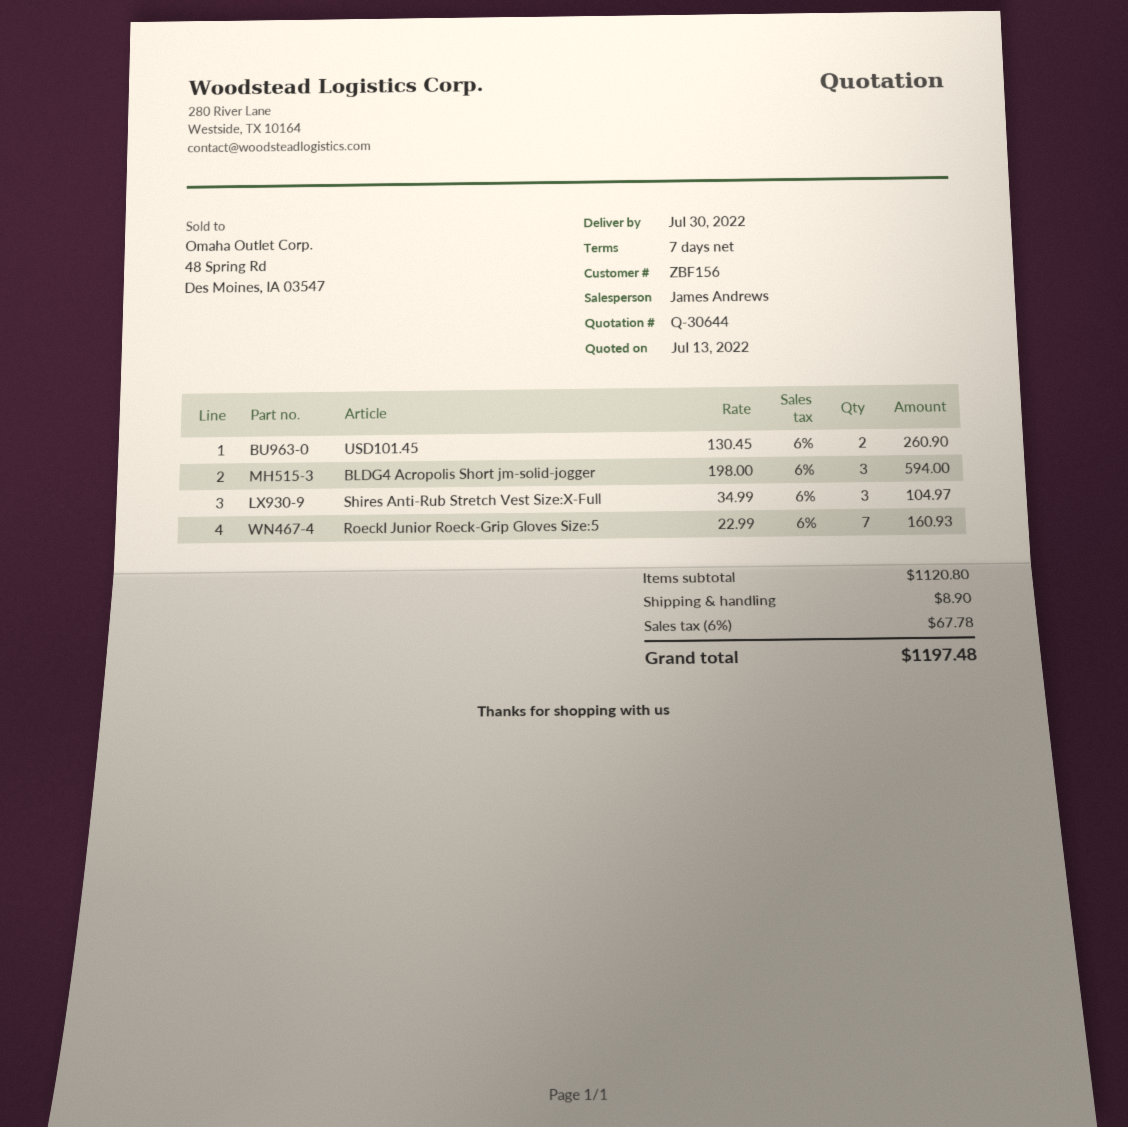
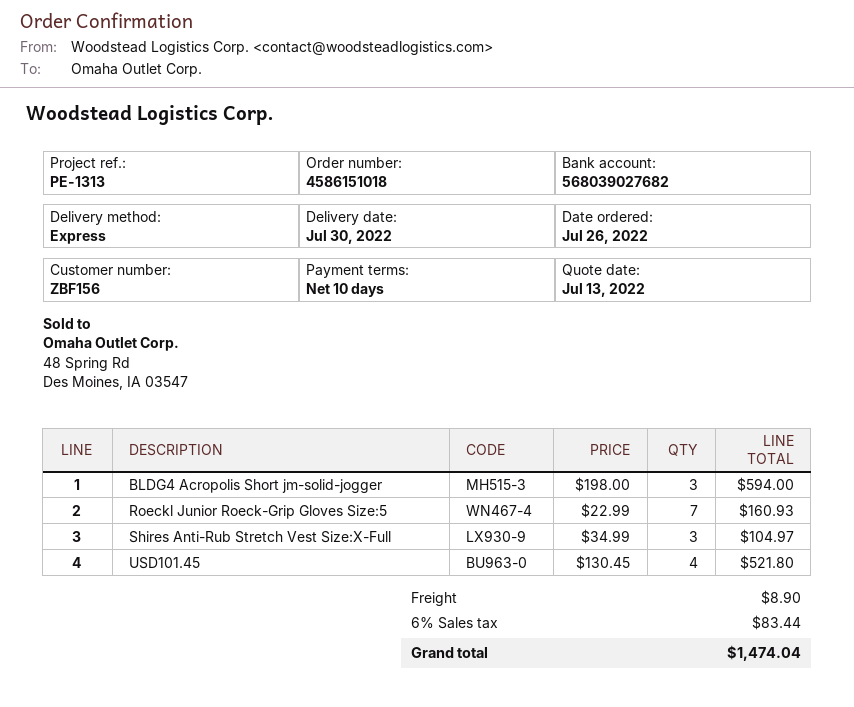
payment terms: 7 days -> 10 days
USD101.45: 2 x 130.45 = 260.90 -> 4 x 130.45 = 521.80
tax: 6% = 67.78 -> 6% = 83.44
total: 1197.48 -> 1474.04

